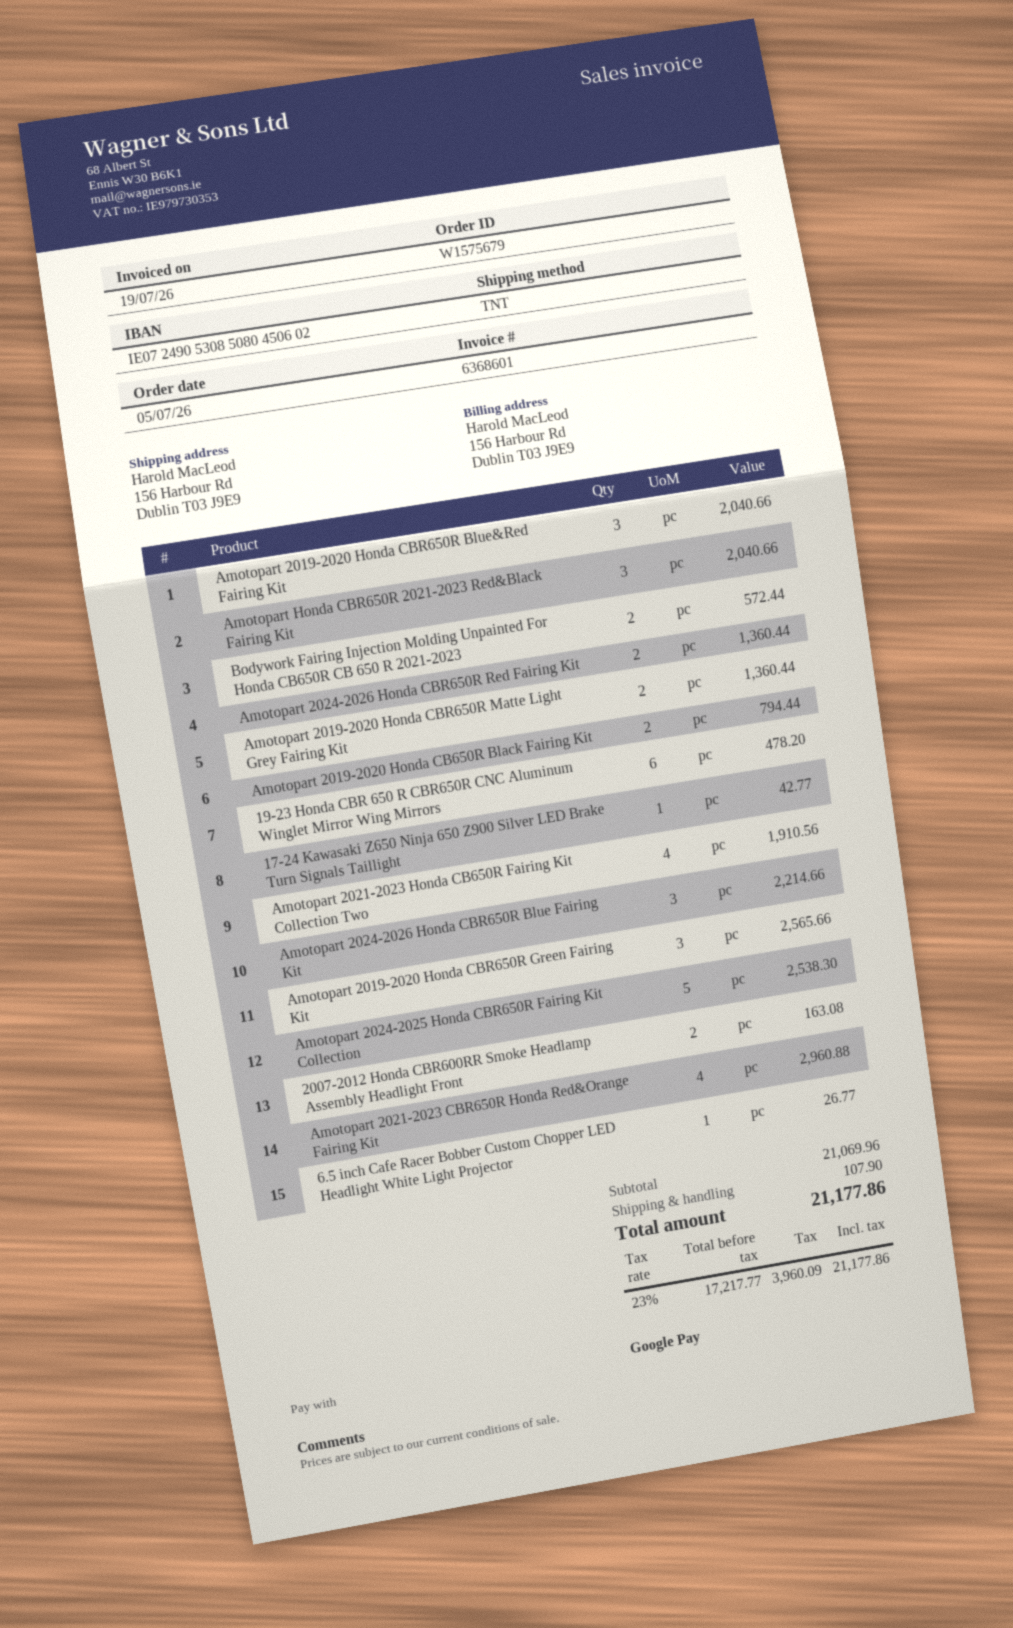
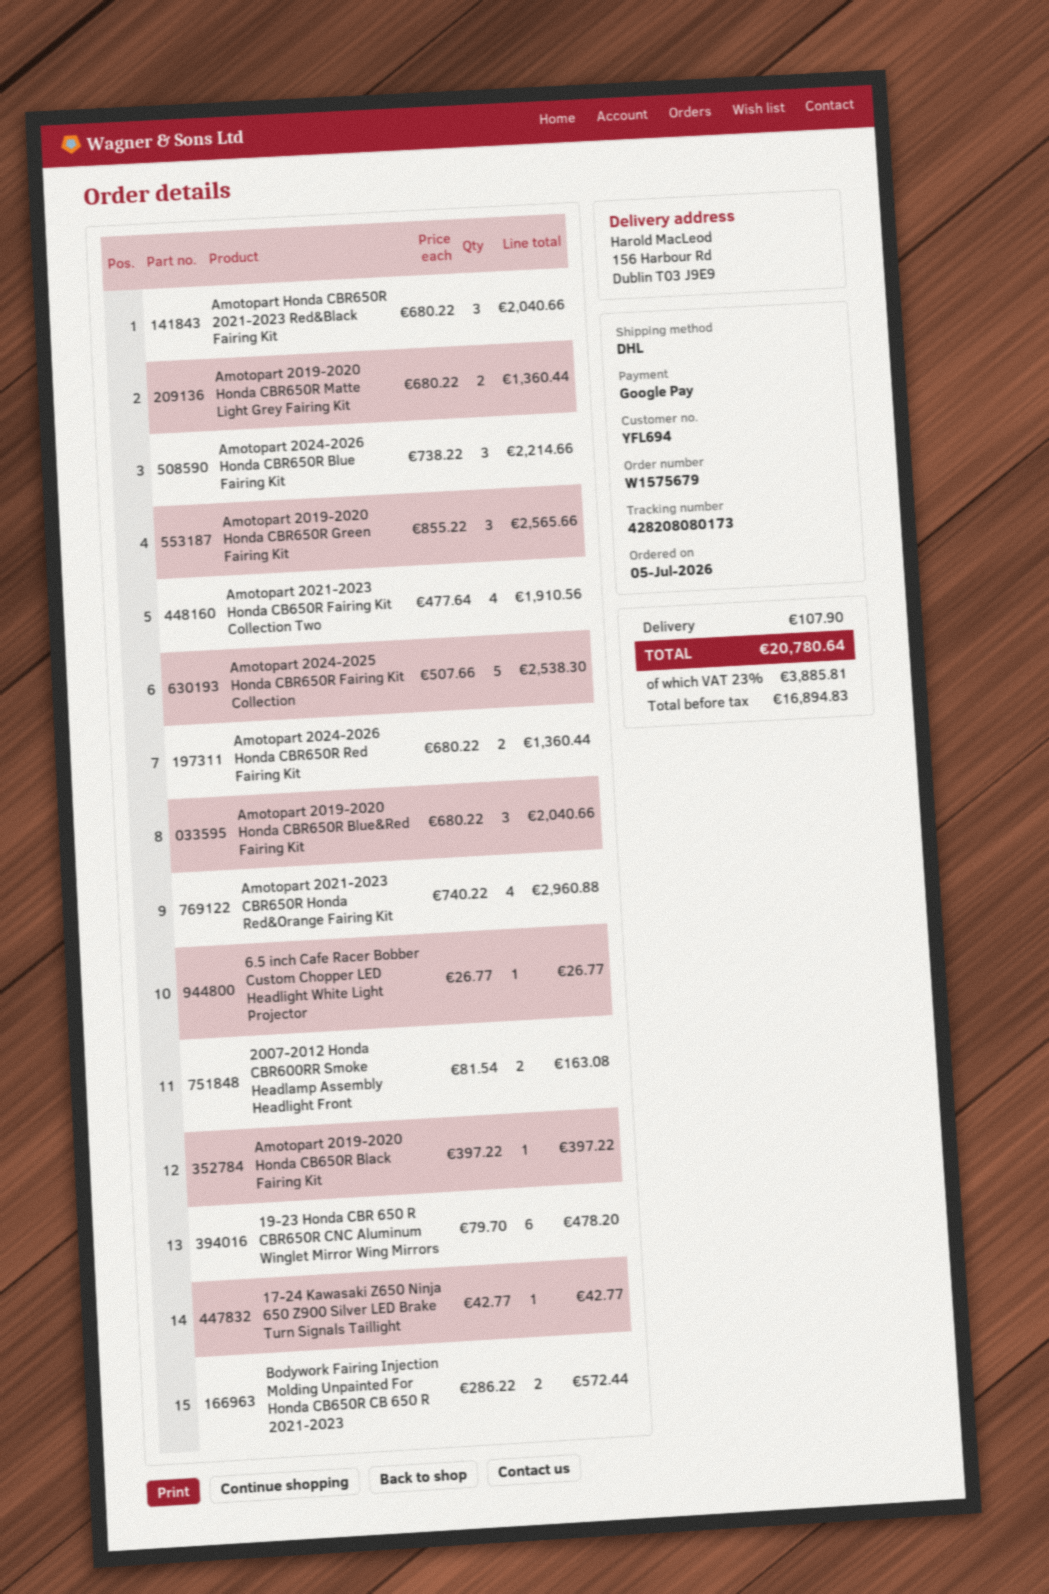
shipping method: TNT -> DHL
Amotopart 2019-2020 Honda CB650R Black Fairing Kit: 2 for 794.44 -> 1 for 397.22
net: 17217.77 -> 16894.83
tax: 23% = 3960.09 -> 23% = 3885.81
total: 21177.86 -> 20780.64

